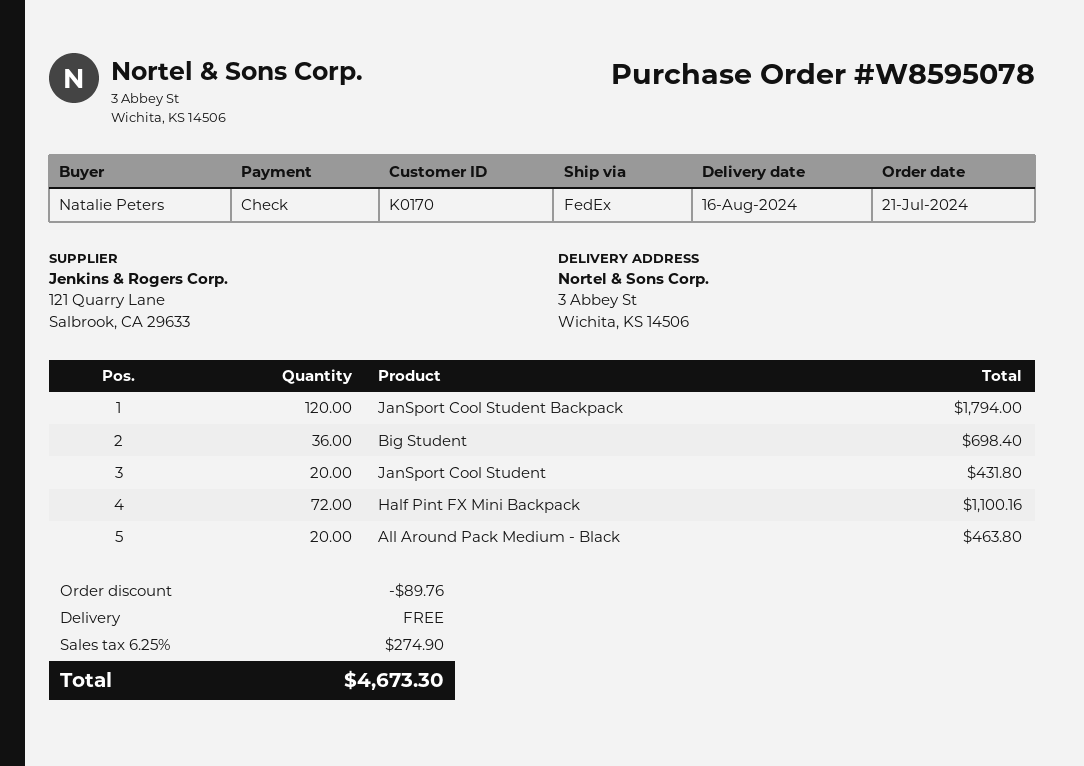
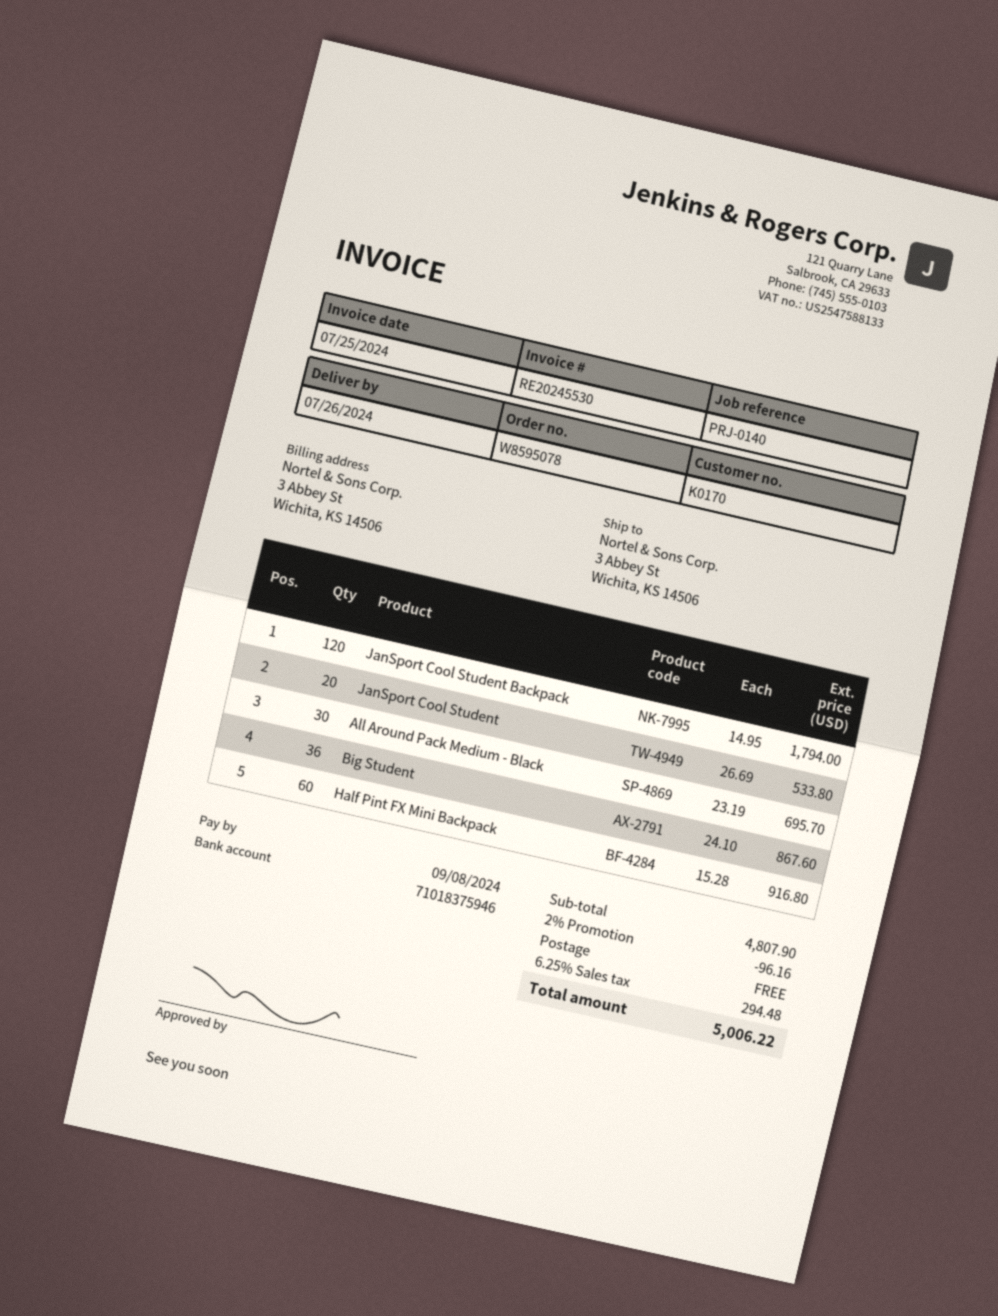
delivery date: 2024-08-16 -> 2024-07-26
Big Student: 36 for 698.40 -> 36 for 867.60
JanSport Cool Student: 20 for 431.80 -> 20 for 533.80
Half Pint FX Mini Backpack: 72 for 1100.16 -> 60 for 916.80
All Around Pack Medium - Black: 20 for 463.80 -> 30 for 695.70
discount: 89.76 -> 96.16
tax: 6.25% = 274.90 -> 6.25% = 294.48
total: 4673.30 -> 5006.22

